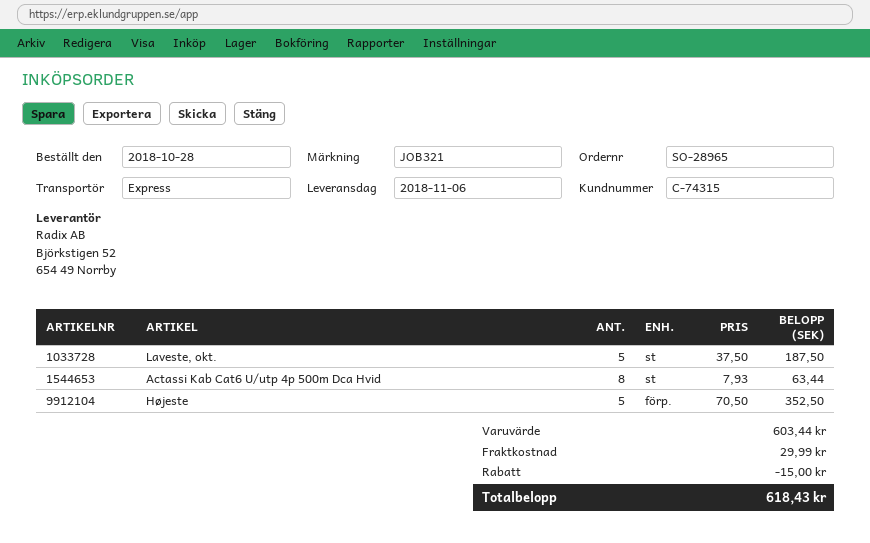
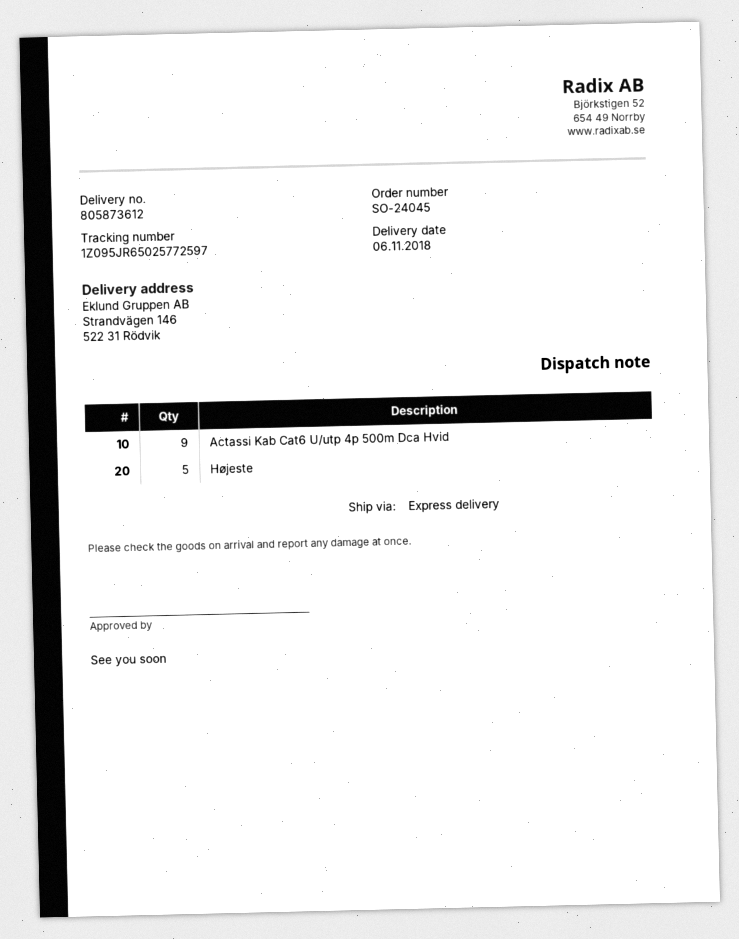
order number: SO-28965 -> SO-24045
Laveste, okt.: 5 -> none
Actassi Kab Cat6 U/utp 4p 500m Dca Hvid: 8 -> 9

